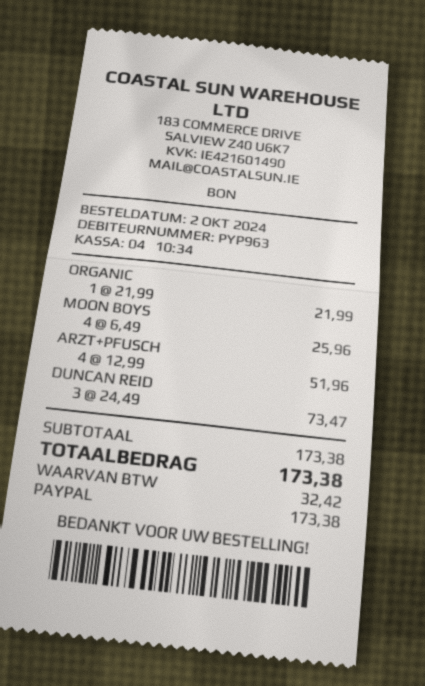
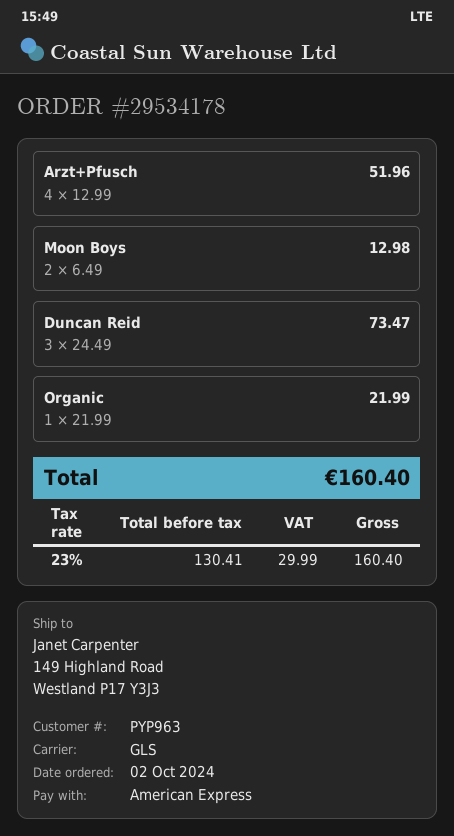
payment method: PayPal -> American Express
MOON BOYS: 4 x 6.49 = 25.96 -> 2 x 6.49 = 12.98
tax: 32.42 -> 29.99
total: 173.38 -> 160.40

